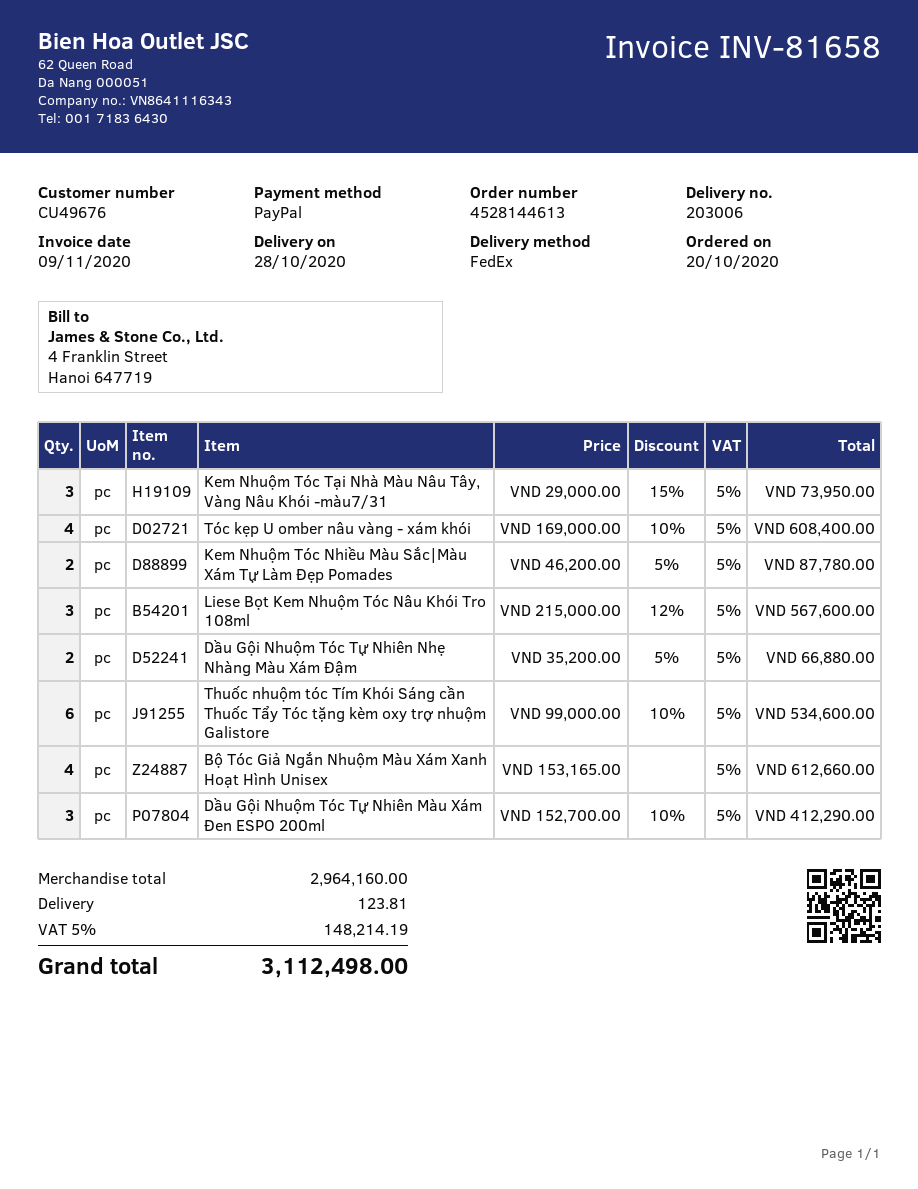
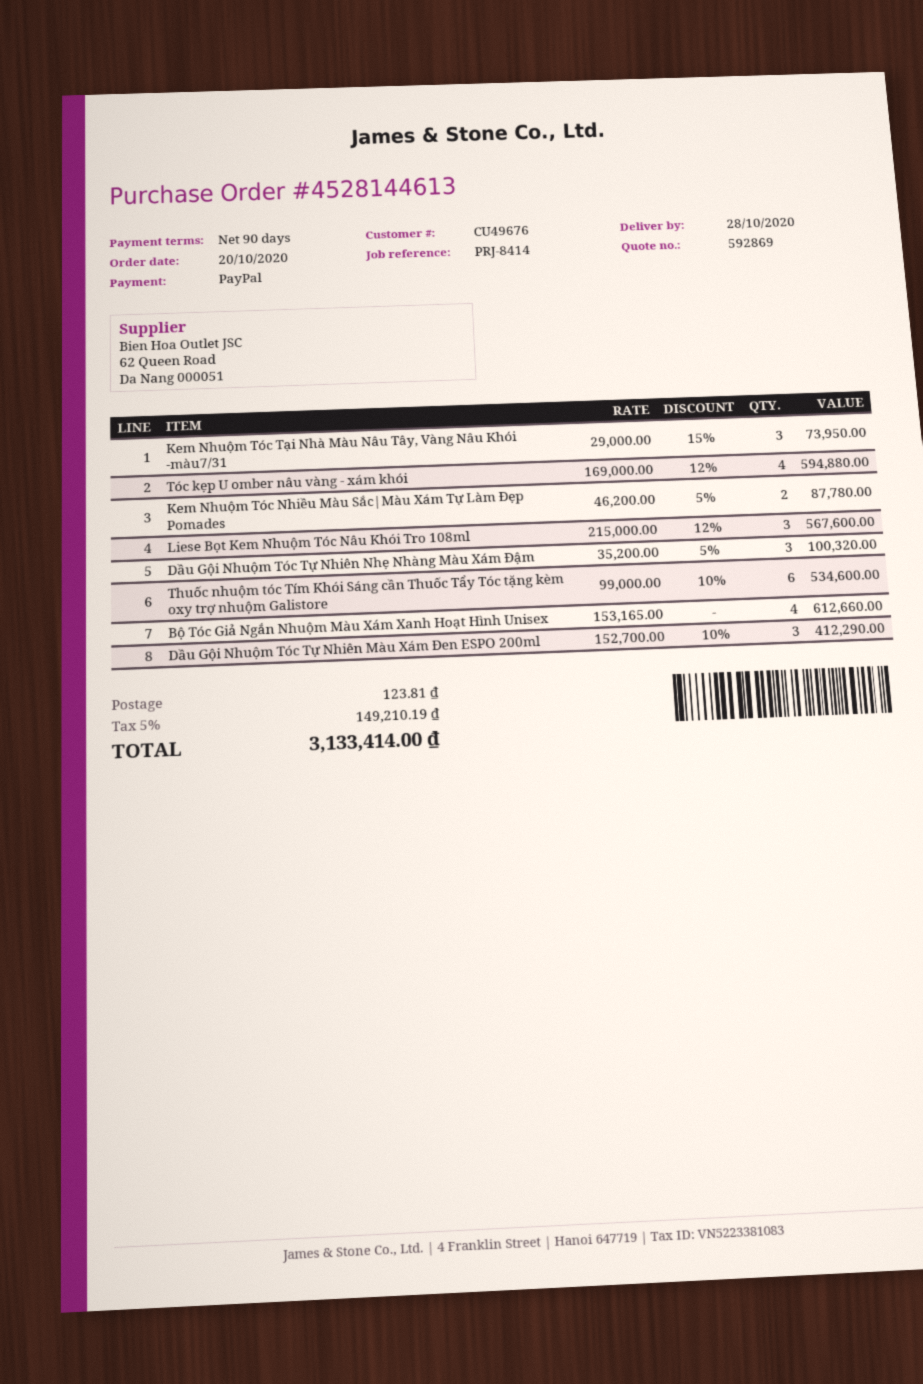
Tóc kẹp U omber nâu vàng - xám khói: 4 x 169000.00 - 10% = 608400.00 -> 4 x 169000.00 - 12% = 594880.00
Dầu Gội Nhuộm Tóc Tự Nhiên Nhẹ Nhàng Màu Xám Đậm: 2 x 35200.00 - 5% = 66880.00 -> 3 x 35200.00 - 5% = 100320.00
tax: 5% = 148214.19 -> 5% = 149210.19
total: 3112498.00 -> 3133414.00

